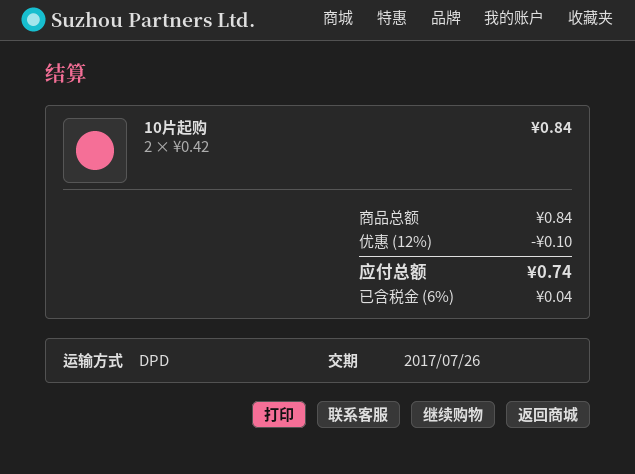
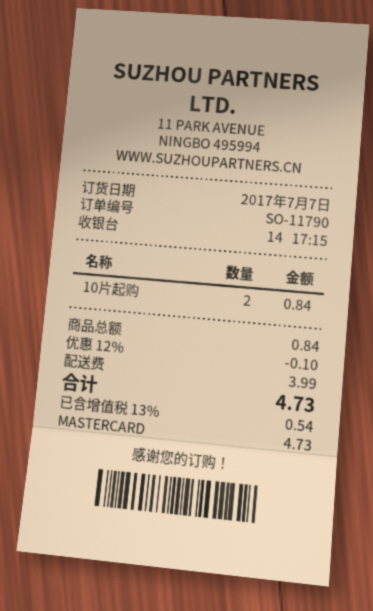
shipping: none -> 3.99
tax: 6% = 0.04 -> 13% = 0.54
total: 0.74 -> 4.73

